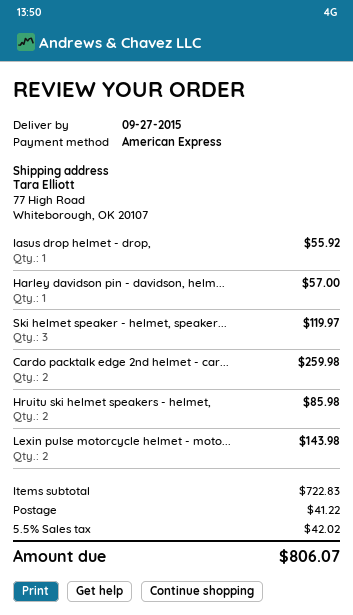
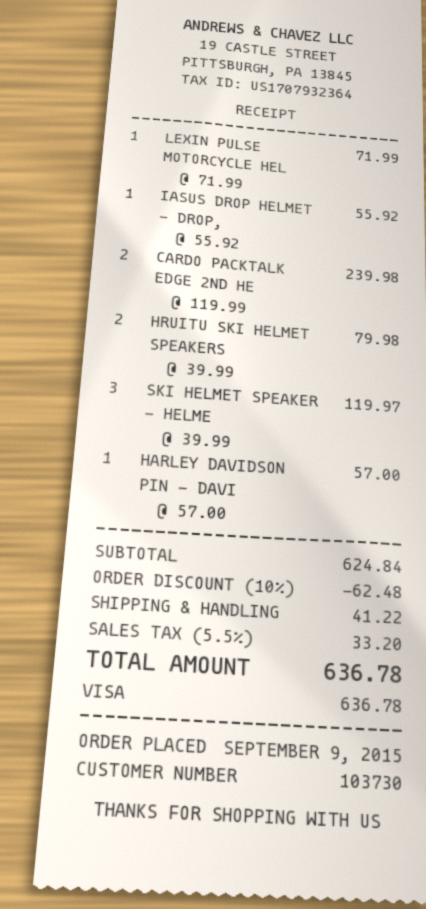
payment method: American Express -> Visa
Cardo packtalk edge 2nd helmet - car...: 2 for 259.98 -> 2 for 239.98
Hruitu ski helmet speakers - helmet,: 2 for 85.98 -> 2 for 79.98
Lexin pulse motorcycle helmet - moto...: 2 for 143.98 -> 1 for 71.99
subtotal: 722.83 -> 624.84
discount: none -> 10% = 62.48
tax: 5.5% = 42.02 -> 5.5% = 33.20
total: 806.07 -> 636.78

